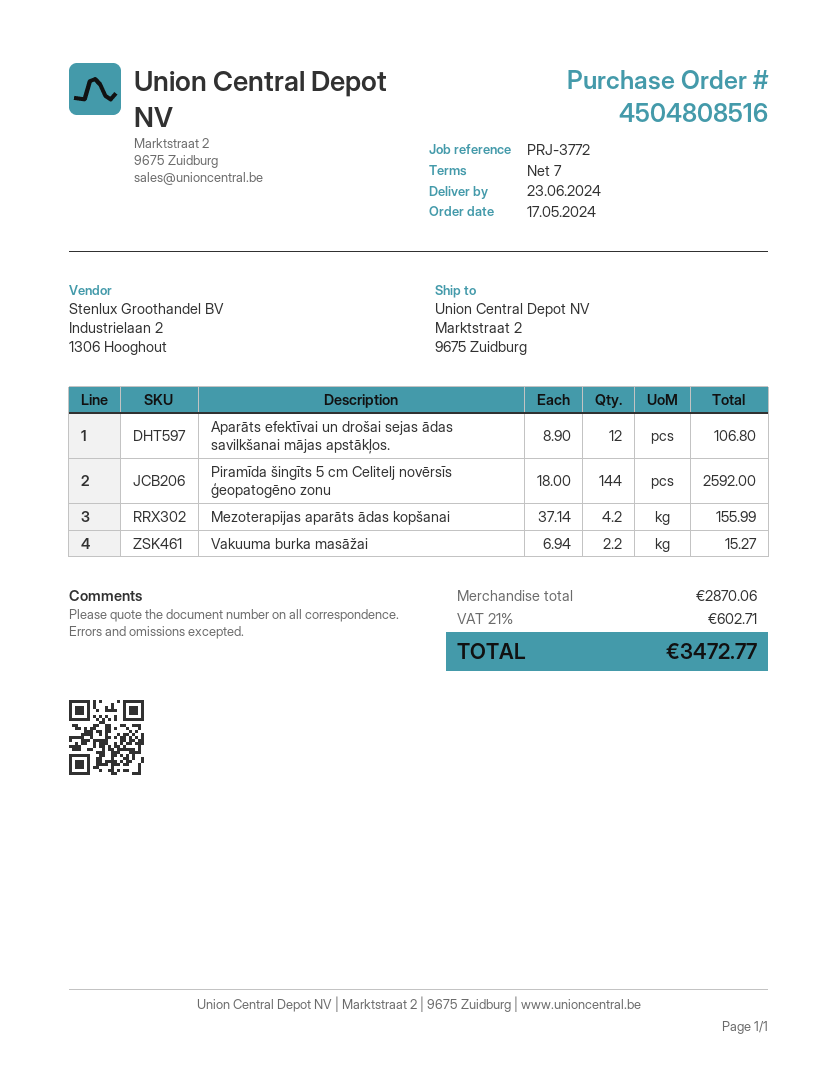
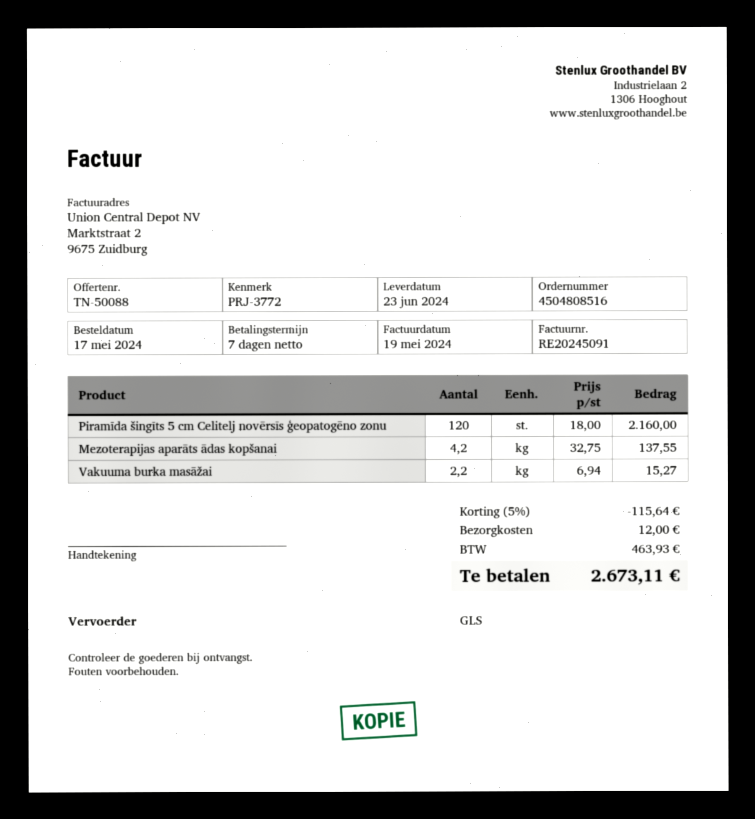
Aparāts efektīvai un drošai sejas ādas savilkšanai mājas apstākļos.: 12 x 8.90 = 106.80 -> none
Piramīda šingīts 5 cm Celitelj novērsīs ģeopatogēno zonu: 144 x 18.00 = 2592.00 -> 120 x 18.00 = 2160.00
Mezoterapijas aparāts ādas kopšanai: 4.2 x 37.14 = 155.99 -> 4.2 x 32.75 = 137.55
discount: none -> 5% = 115.64
shipping: none -> 12.00
tax: 602.71 -> 463.93
total: 3472.77 -> 2673.11

